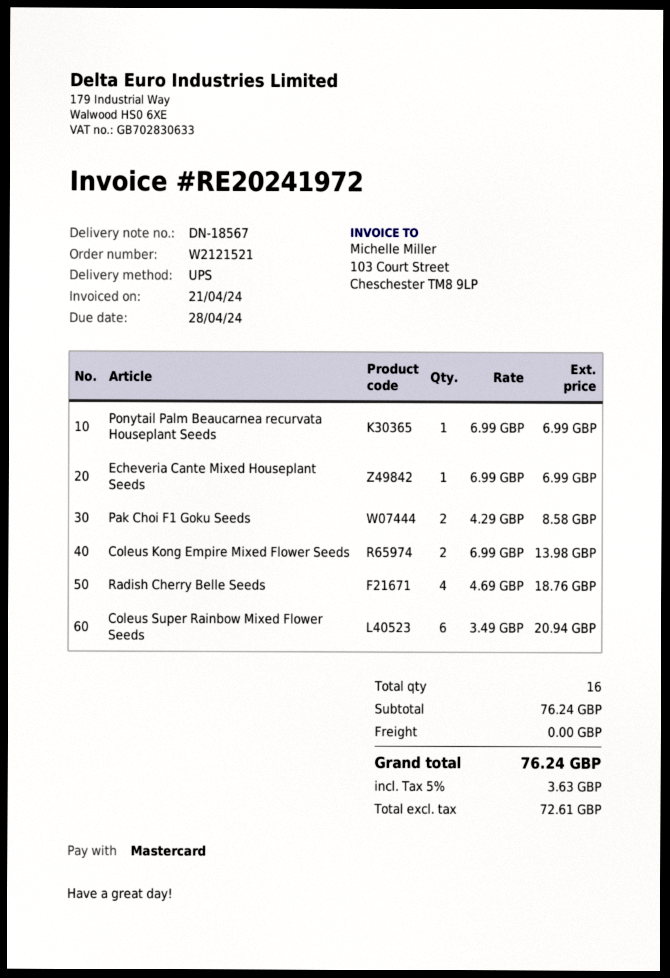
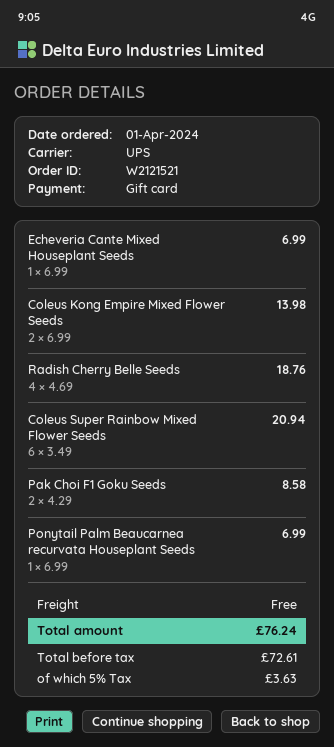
payment method: Mastercard -> gift card

